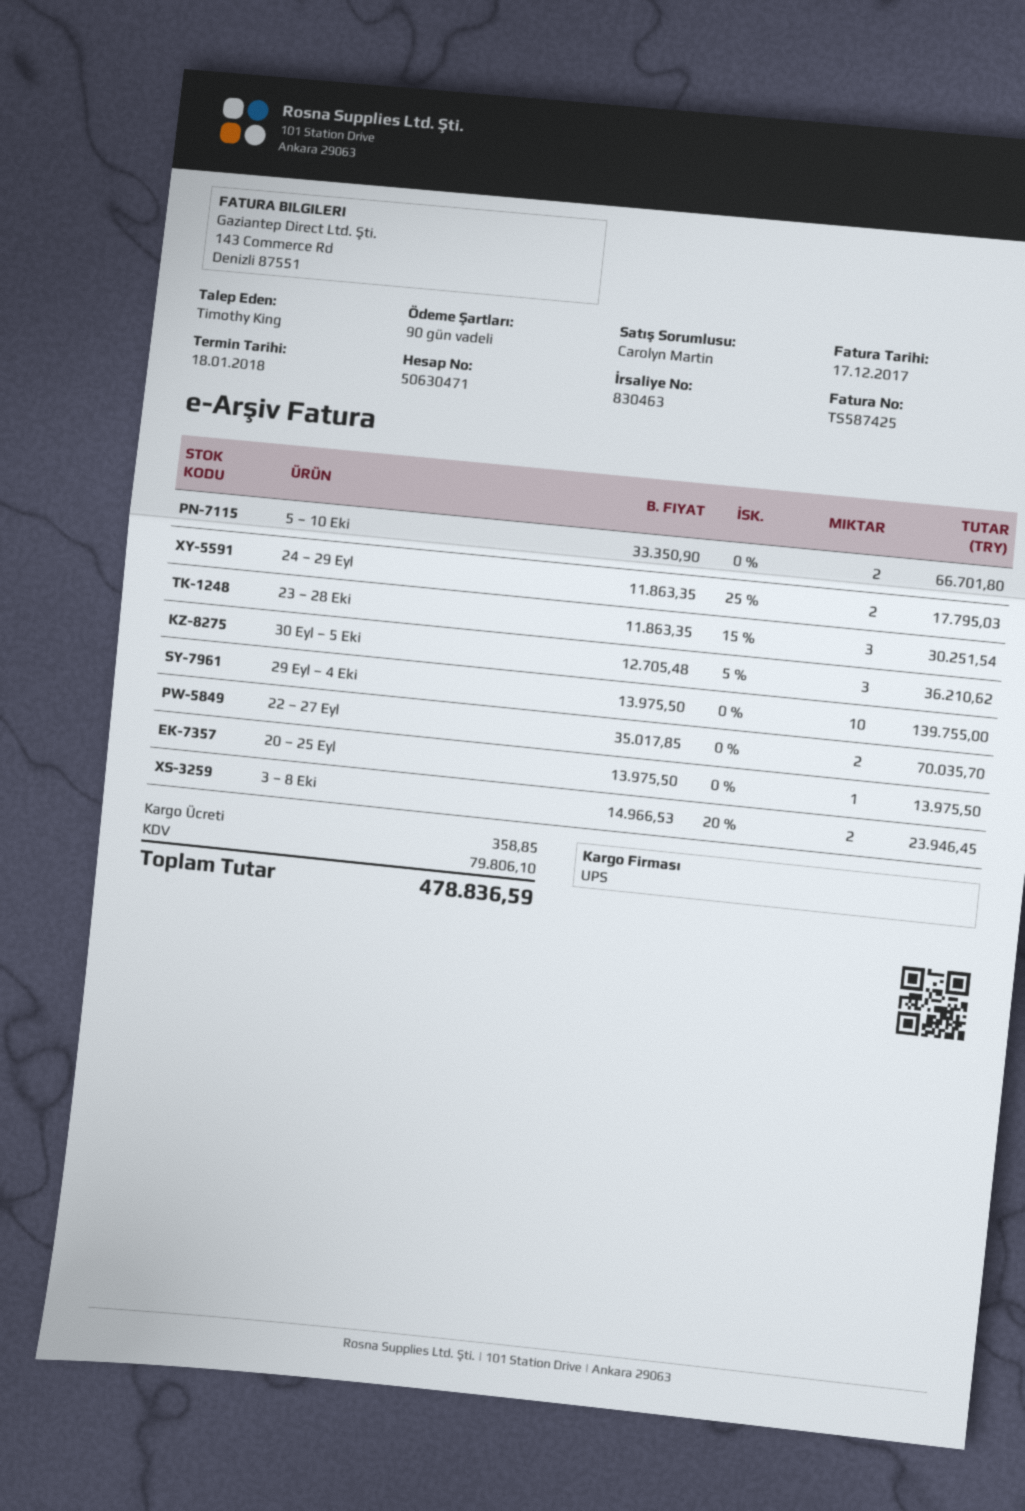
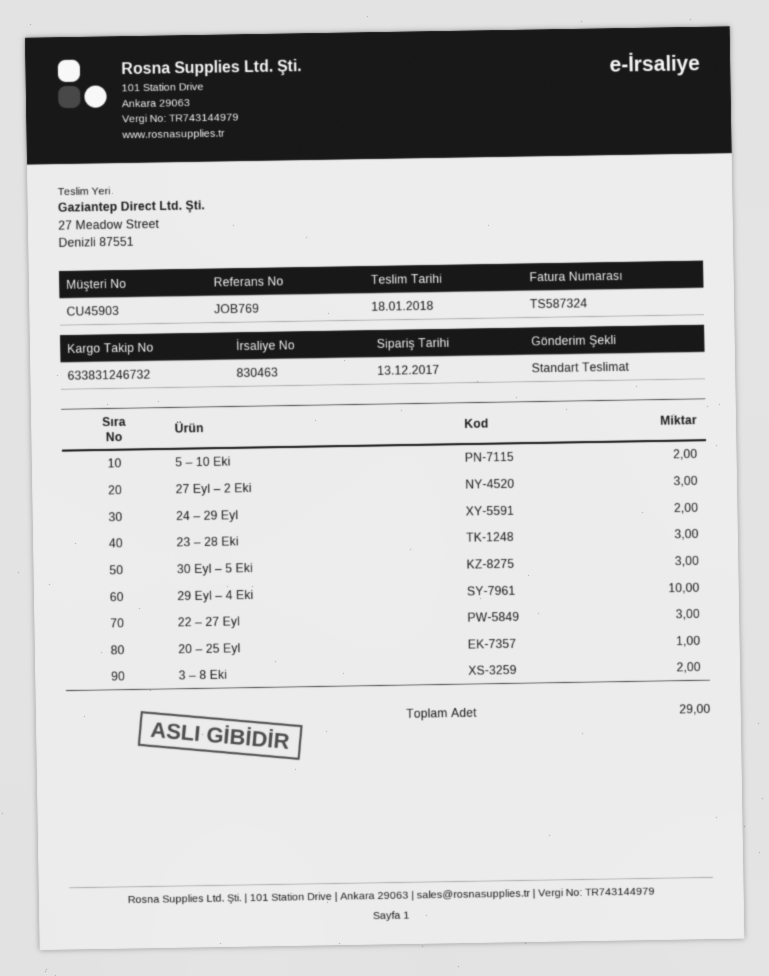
invoice number: TS587425 -> TS587324
shipping method: UPS -> standard
22 – 27 Eyl: 2 -> 3
27 Eyl – 2 Eki: none -> 3

